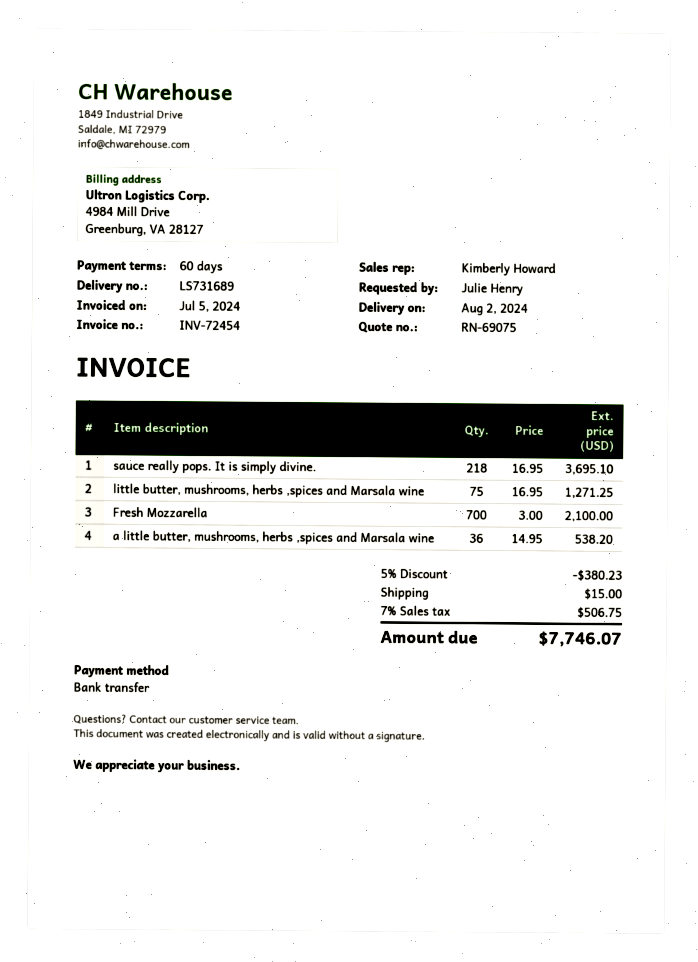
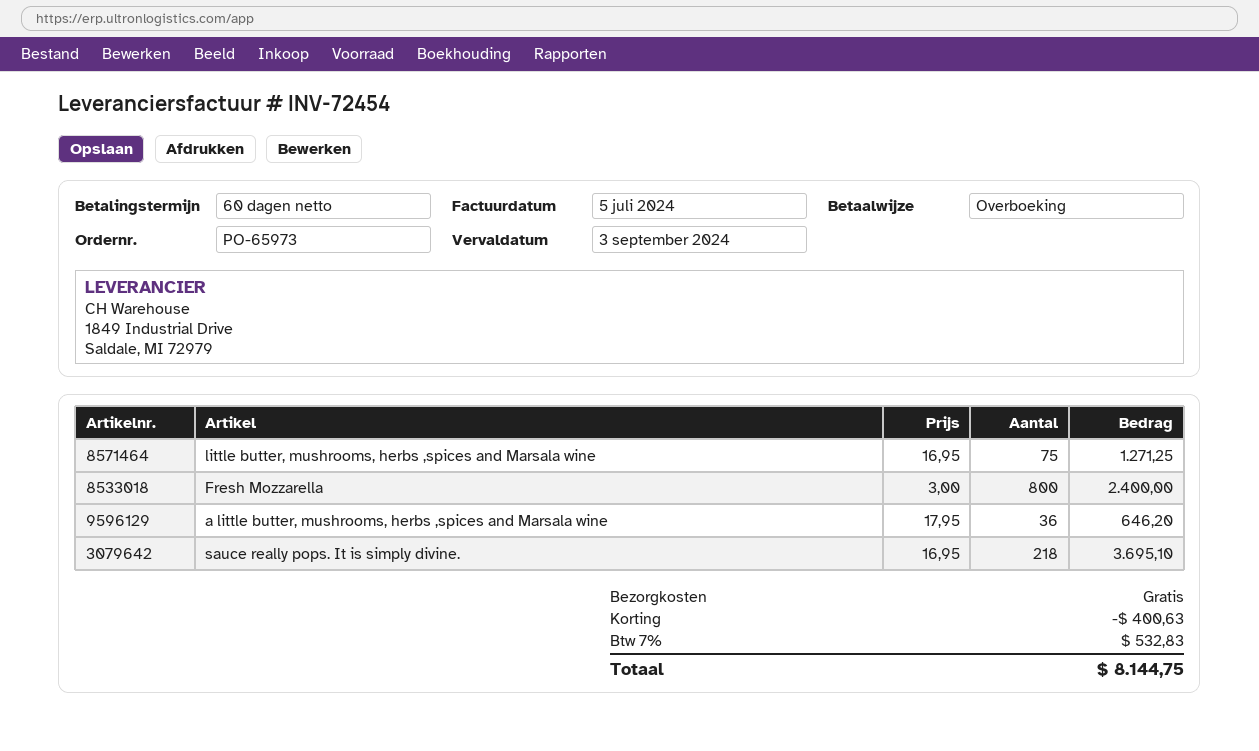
Fresh Mozzarella: 700 x 3.00 = 2100.00 -> 800 x 3.00 = 2400.00
a little butter, mushrooms, herbs ,spices and Marsala wine: 36 x 14.95 = 538.20 -> 36 x 17.95 = 646.20
discount: 380.23 -> 400.63
shipping: 15.00 -> 0.00
tax: 7% = 506.75 -> 7% = 532.83
total: 7746.07 -> 8144.75

